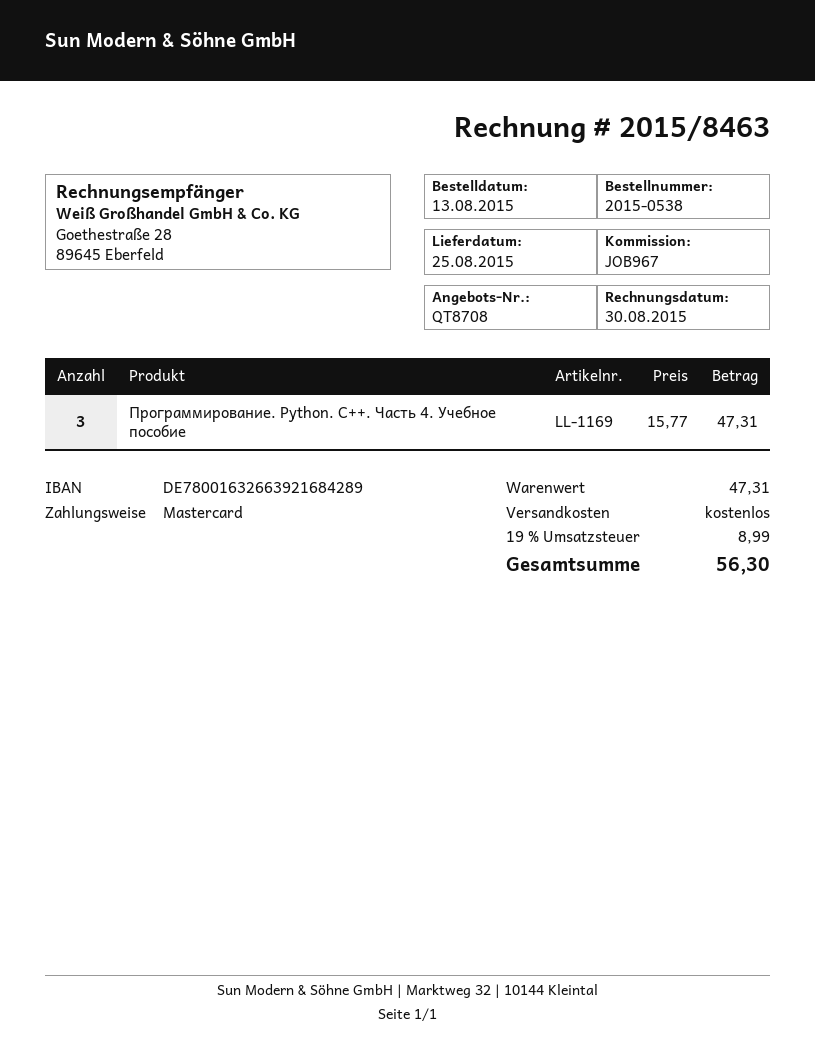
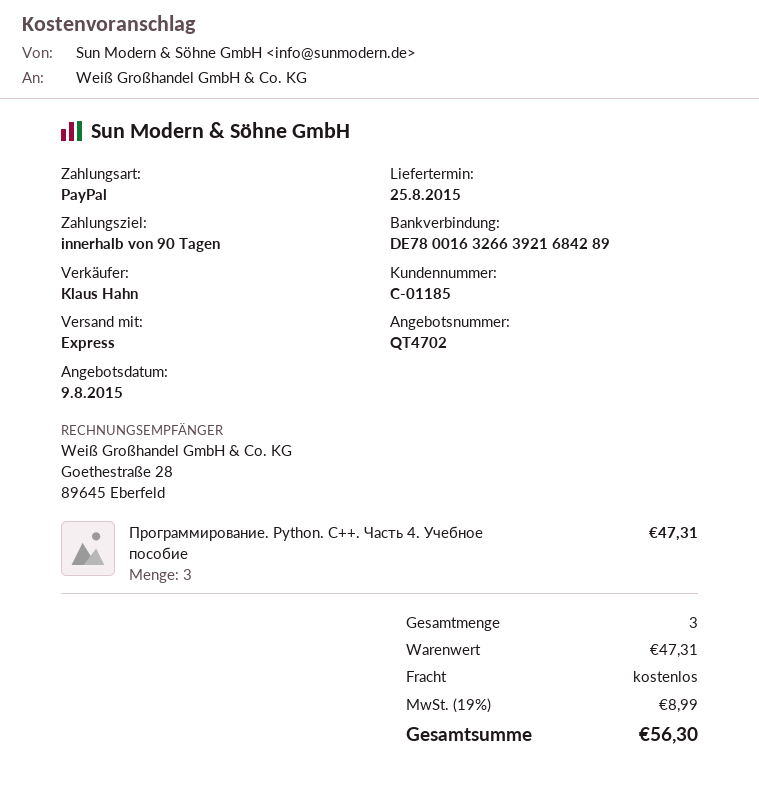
quote number: QT8708 -> QT4702
payment method: Mastercard -> PayPal

